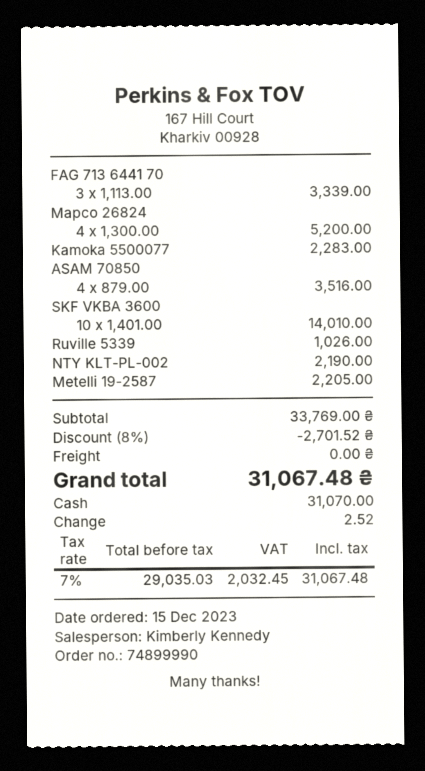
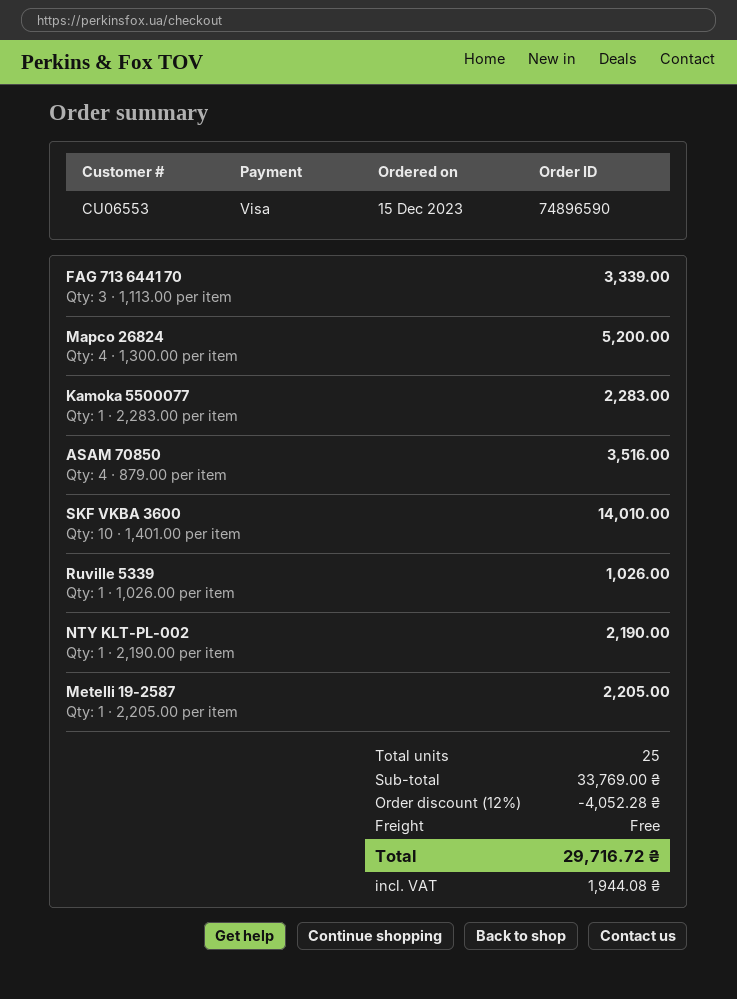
order number: 74899990 -> 74896590
payment method: cash -> Visa
discount: 8% = 2701.52 -> 12% = 4052.28
tax: 2032.45 -> 1944.08
total: 31067.48 -> 29716.72

